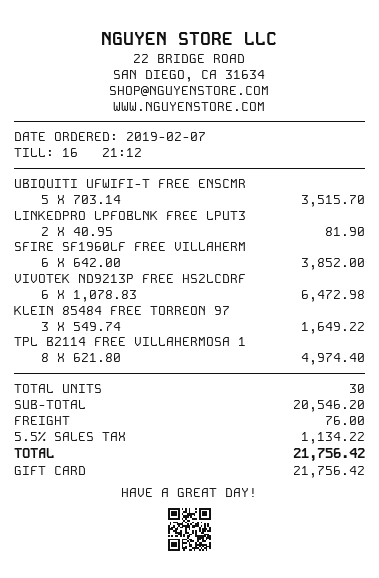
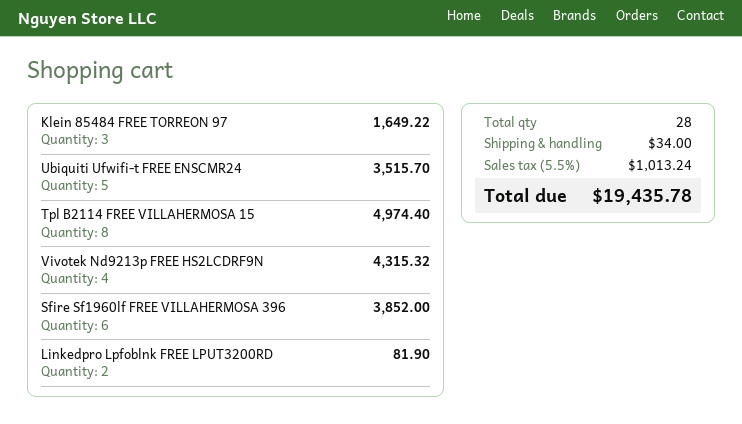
VIVOTEK ND9213P FREE HS2LCDRF: 6 for 6472.98 -> 4 for 4315.32
total quantity: 30 -> 28
shipping: 76.00 -> 34.00
tax: 5.5% = 1134.22 -> 5.5% = 1013.24
total: 21756.42 -> 19435.78

